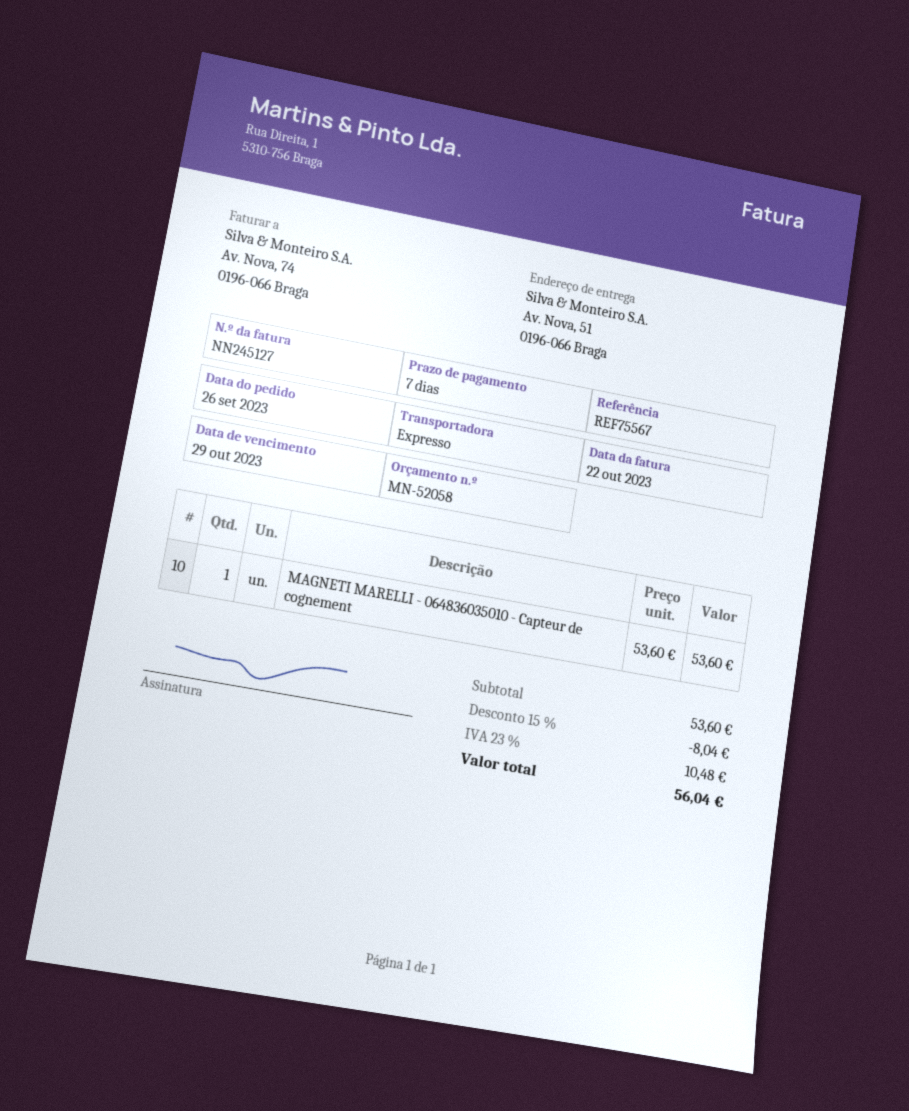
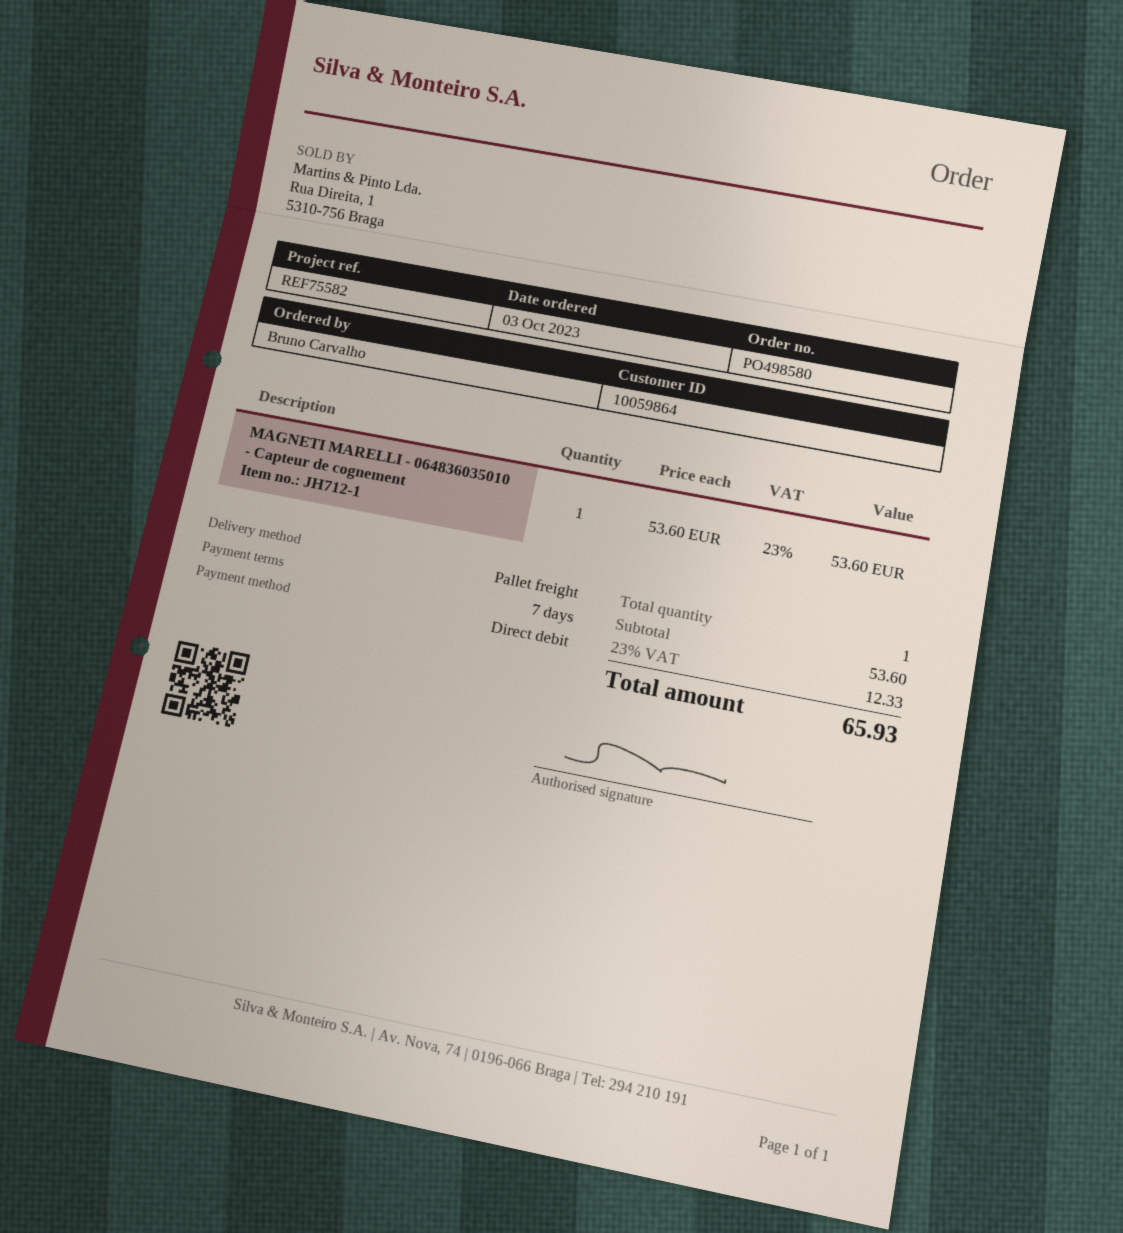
order date: 2023-09-26 -> 2023-10-03
reference: REF75567 -> REF75582
shipping method: express -> pallet freight
discount: 15% = 8.04 -> none
tax: 23% = 10.48 -> 23% = 12.33
total: 56.04 -> 65.93

